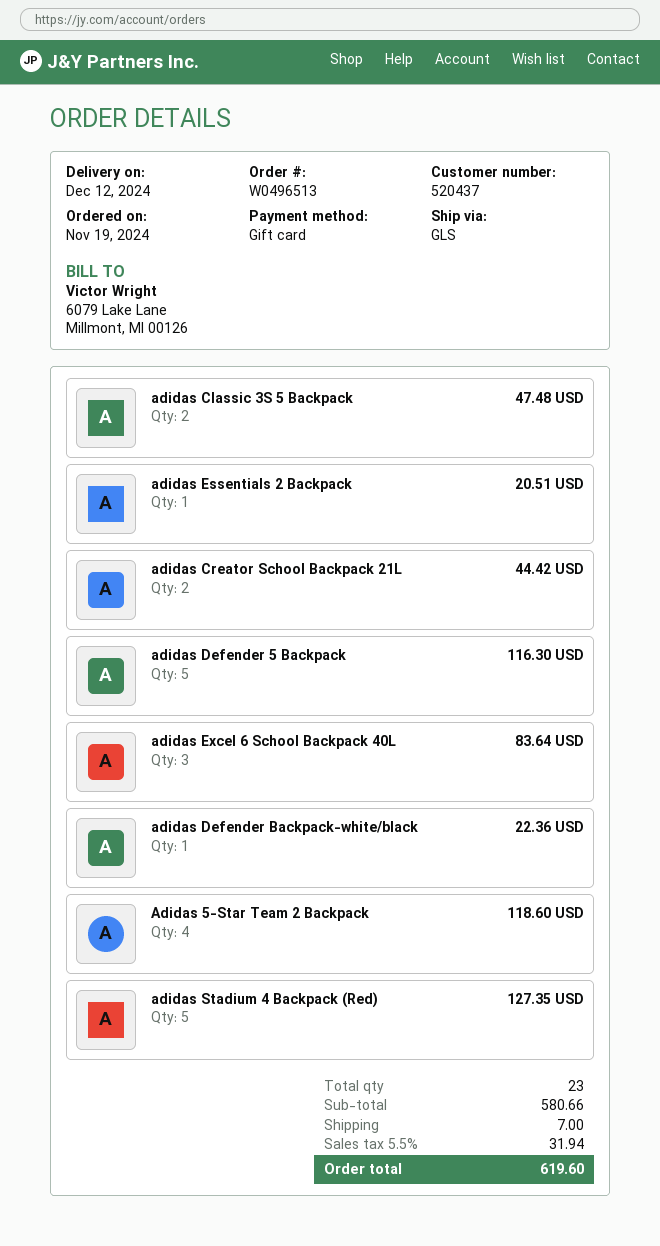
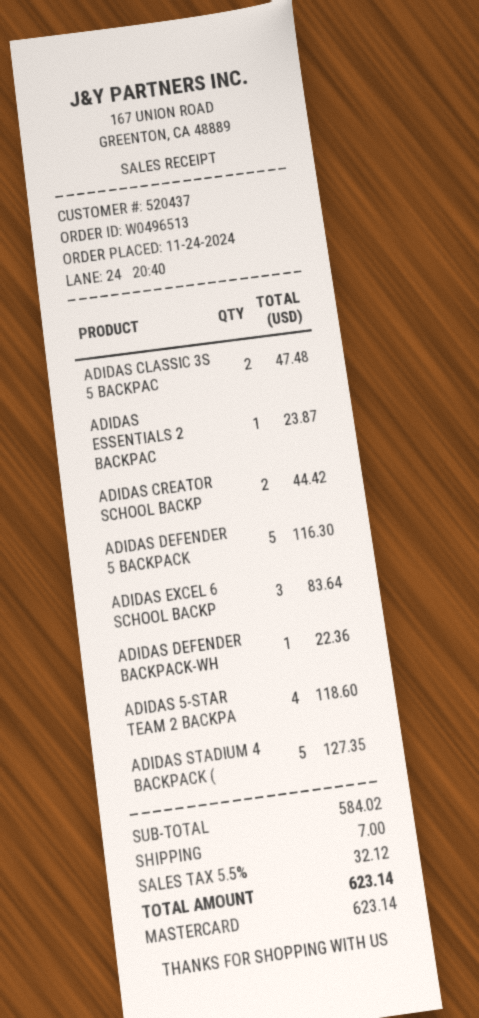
order date: 2024-11-19 -> 2024-11-24
payment method: gift card -> Mastercard
adidas Essentials 2 Backpack: 1 for 20.51 -> 1 for 23.87
subtotal: 580.66 -> 584.02
tax: 5.5% = 31.94 -> 5.5% = 32.12
total: 619.60 -> 623.14

